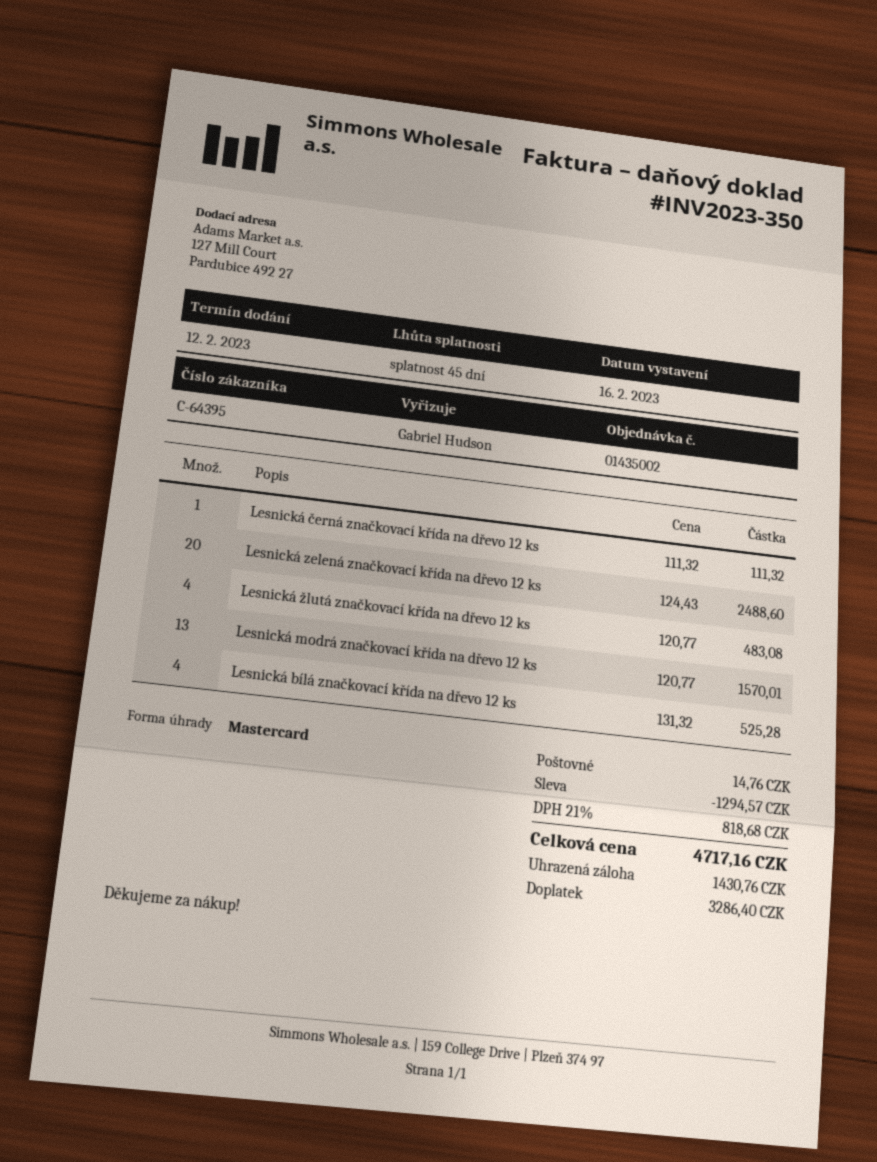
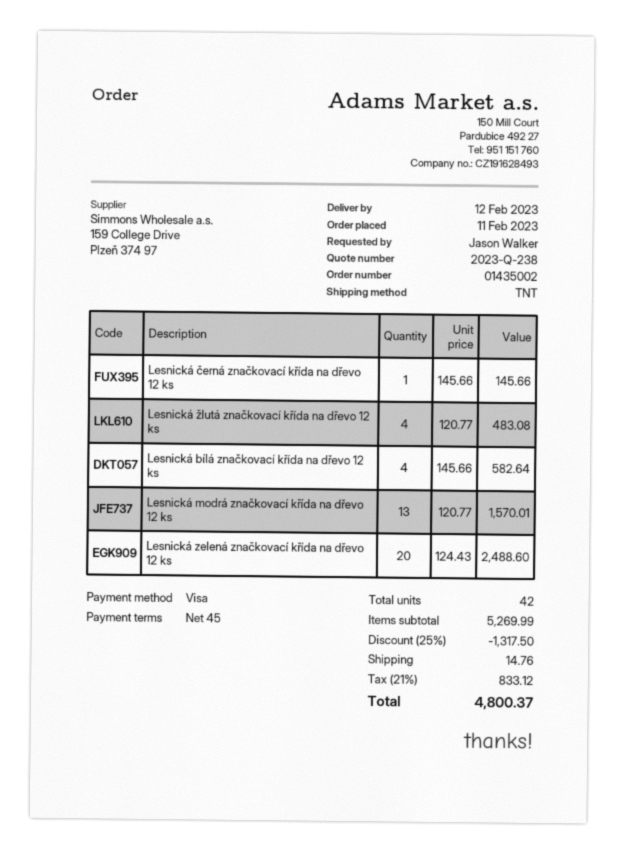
payment method: Mastercard -> Visa
Lesnická černá značkovací křída na dřevo 12 ks: 1 x 111.32 = 111.32 -> 1 x 145.66 = 145.66
Lesnická bílá značkovací křída na dřevo 12 ks: 4 x 131.32 = 525.28 -> 4 x 145.66 = 582.64
discount: 1294.57 -> 1317.50
tax: 21% = 818.68 -> 21% = 833.12
total: 4717.16 -> 4800.37

